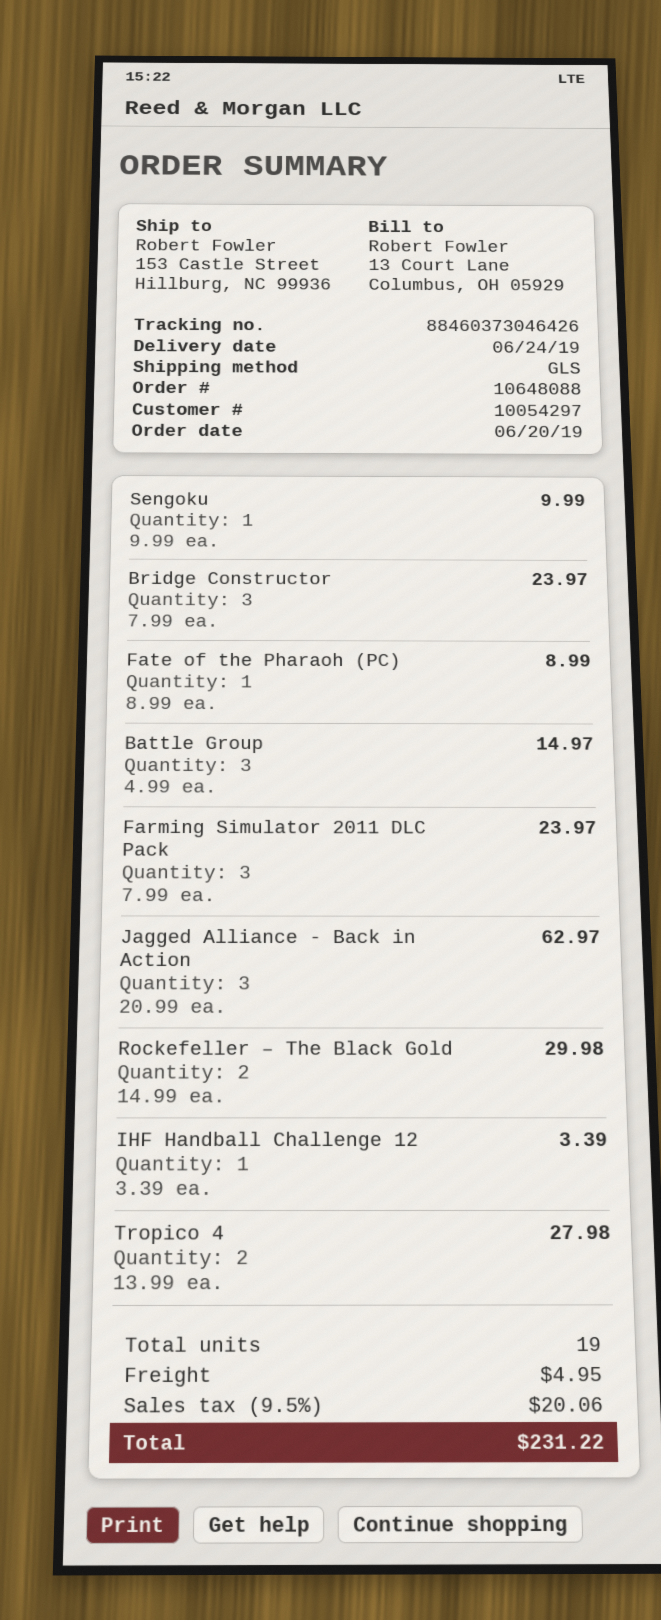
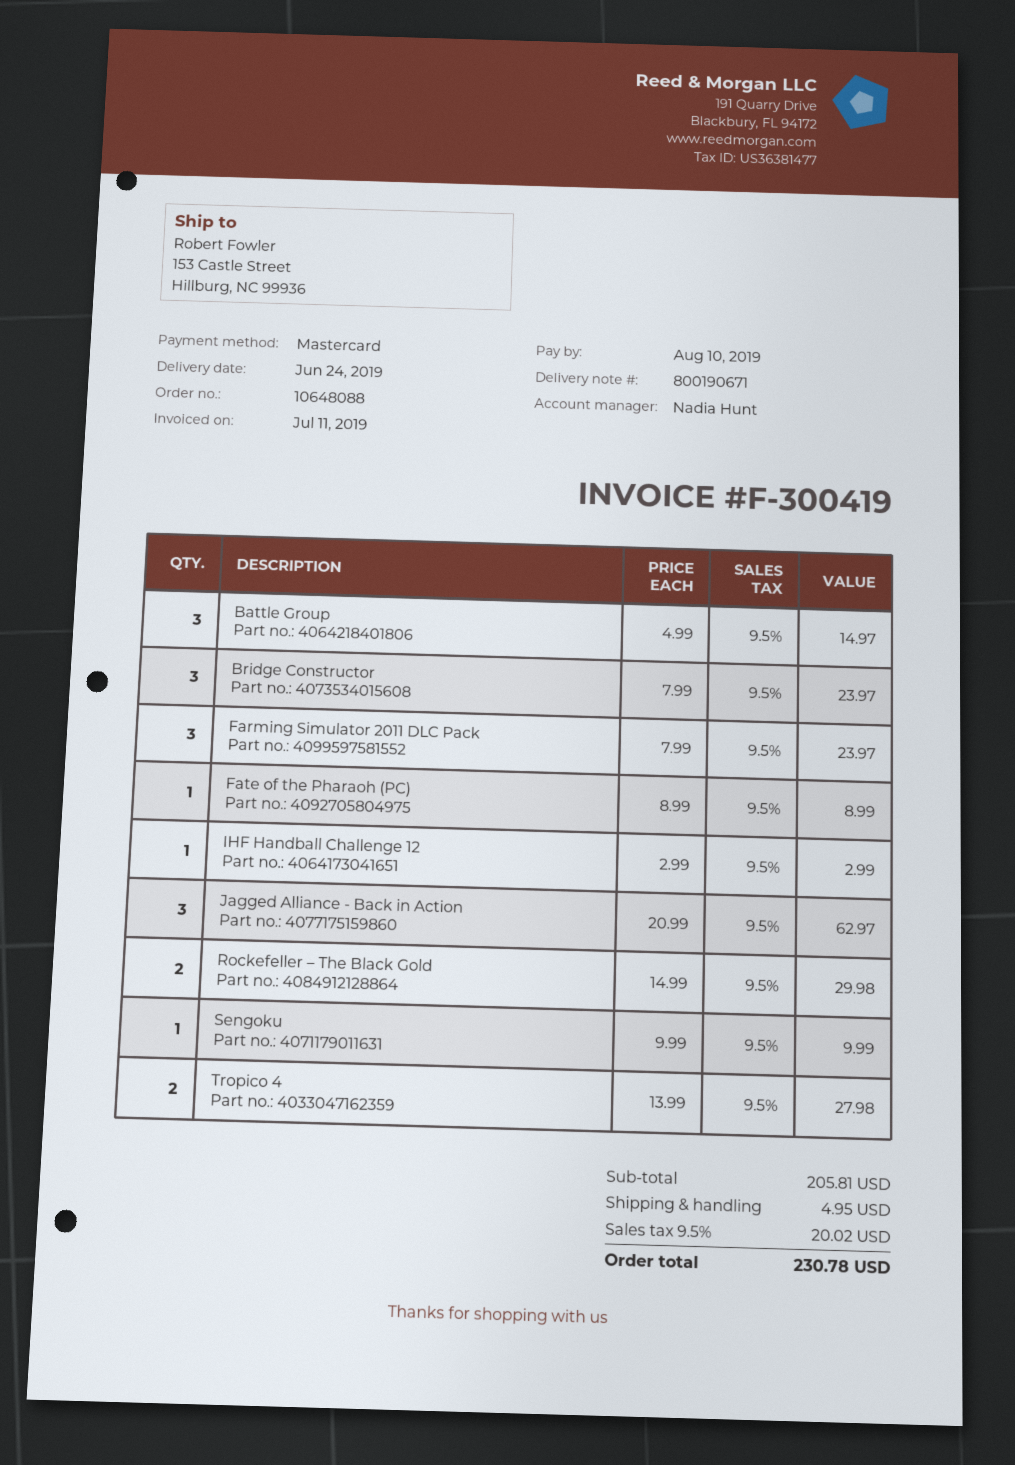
IHF Handball Challenge 12: 1 x 3.39 = 3.39 -> 1 x 2.99 = 2.99
tax: 9.5% = 20.06 -> 9.5% = 20.02
total: 231.22 -> 230.78

